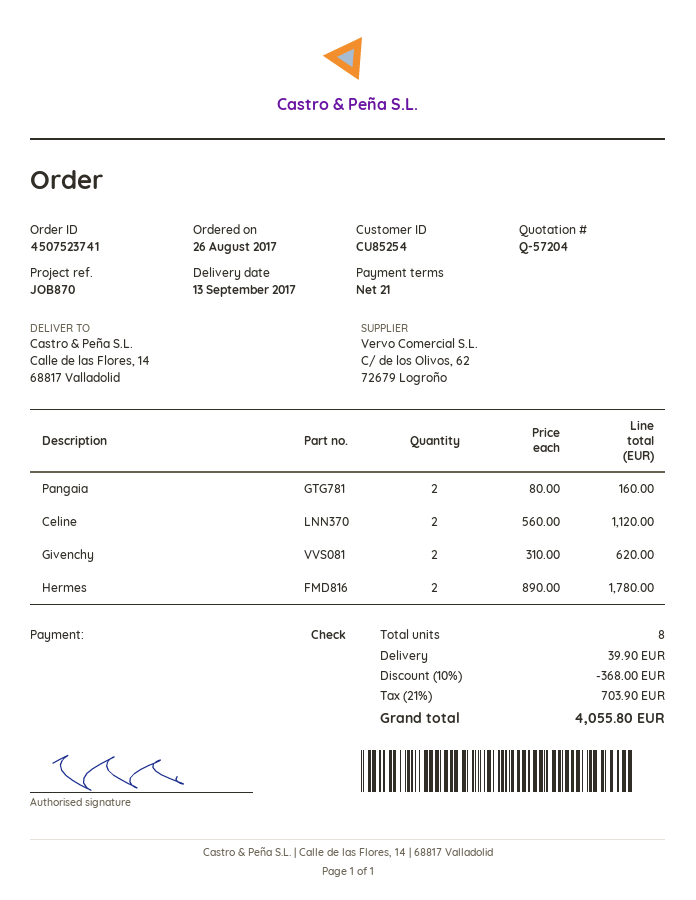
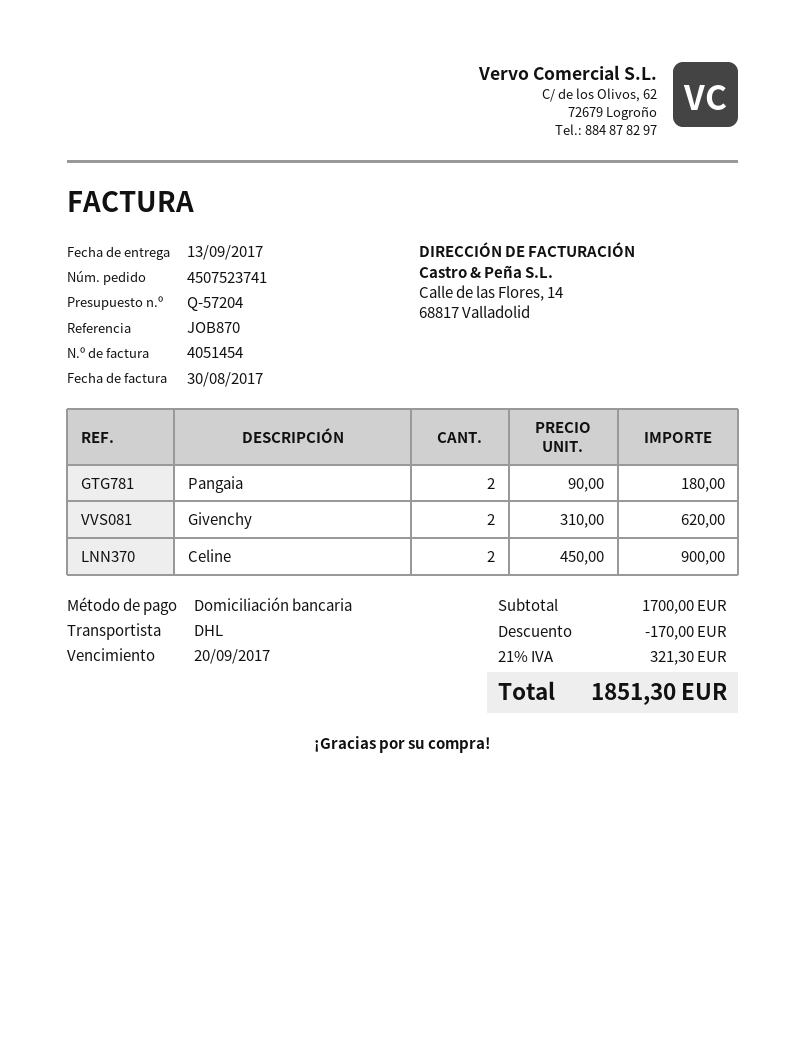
payment method: cheque -> direct debit
Pangaia: 2 x 80.00 = 160.00 -> 2 x 90.00 = 180.00
Celine: 2 x 560.00 = 1120.00 -> 2 x 450.00 = 900.00
Hermes: 2 x 890.00 = 1780.00 -> none
discount: 368.00 -> 170.00
shipping: 39.90 -> none
tax: 21% = 703.90 -> 21% = 321.30
total: 4055.80 -> 1851.30

